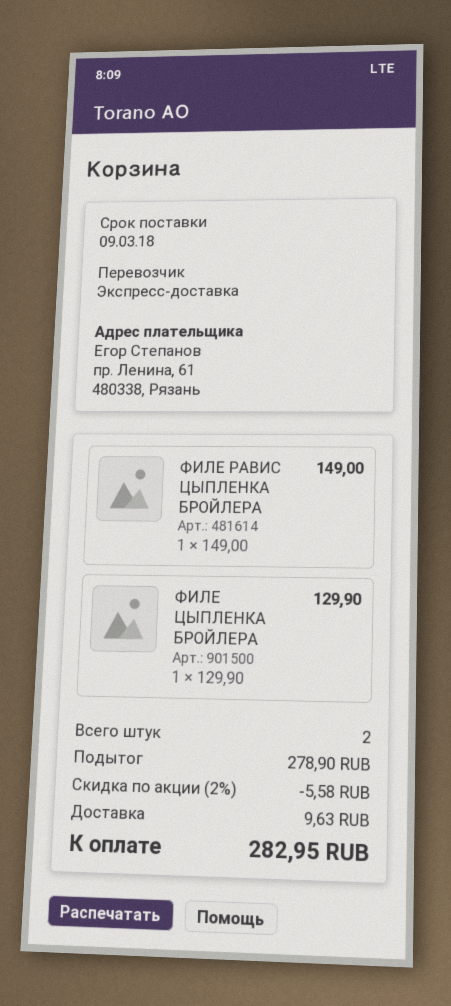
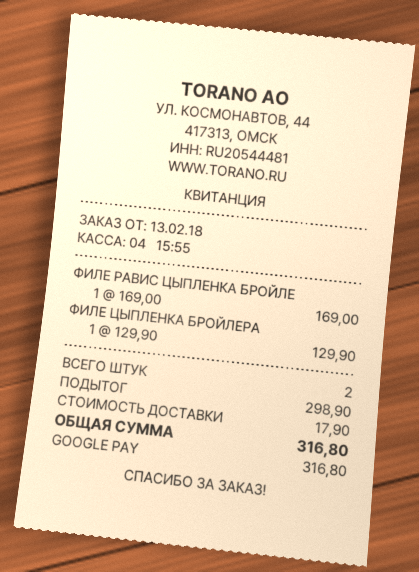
ФИЛЕ РАВИС ЦЫПЛЕНКА БРОЙЛЕРА: 1 x 149.00 = 149.00 -> 1 x 169.00 = 169.00
subtotal: 278.90 -> 298.90
discount: 2% = 5.58 -> none
shipping: 9.63 -> 17.90
total: 282.95 -> 316.80

